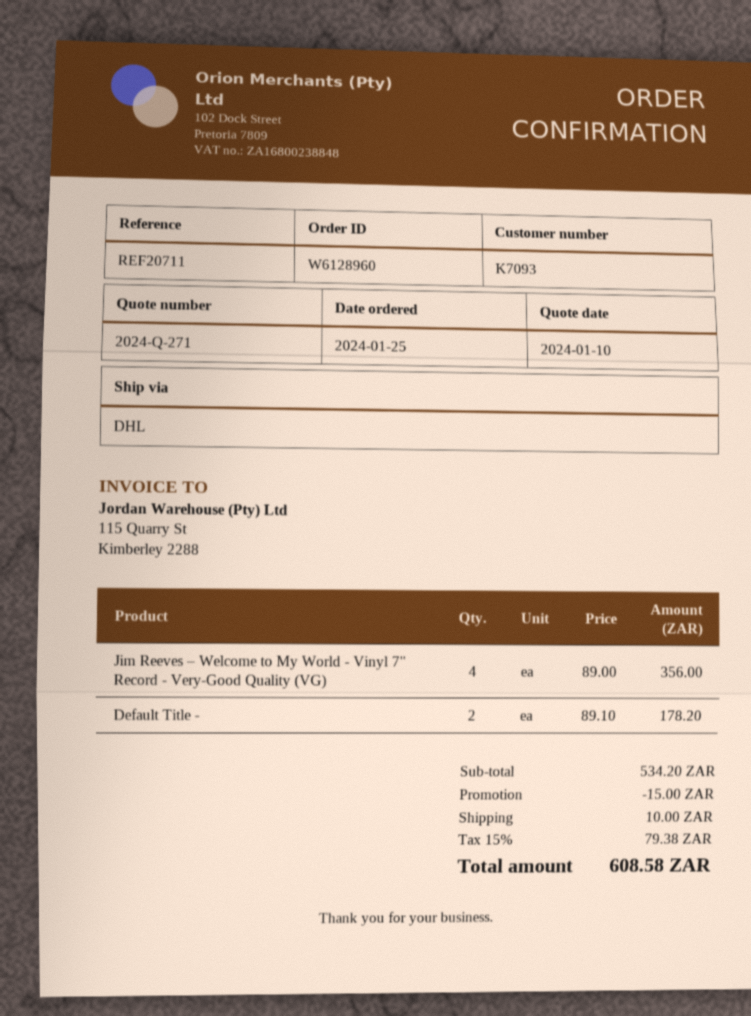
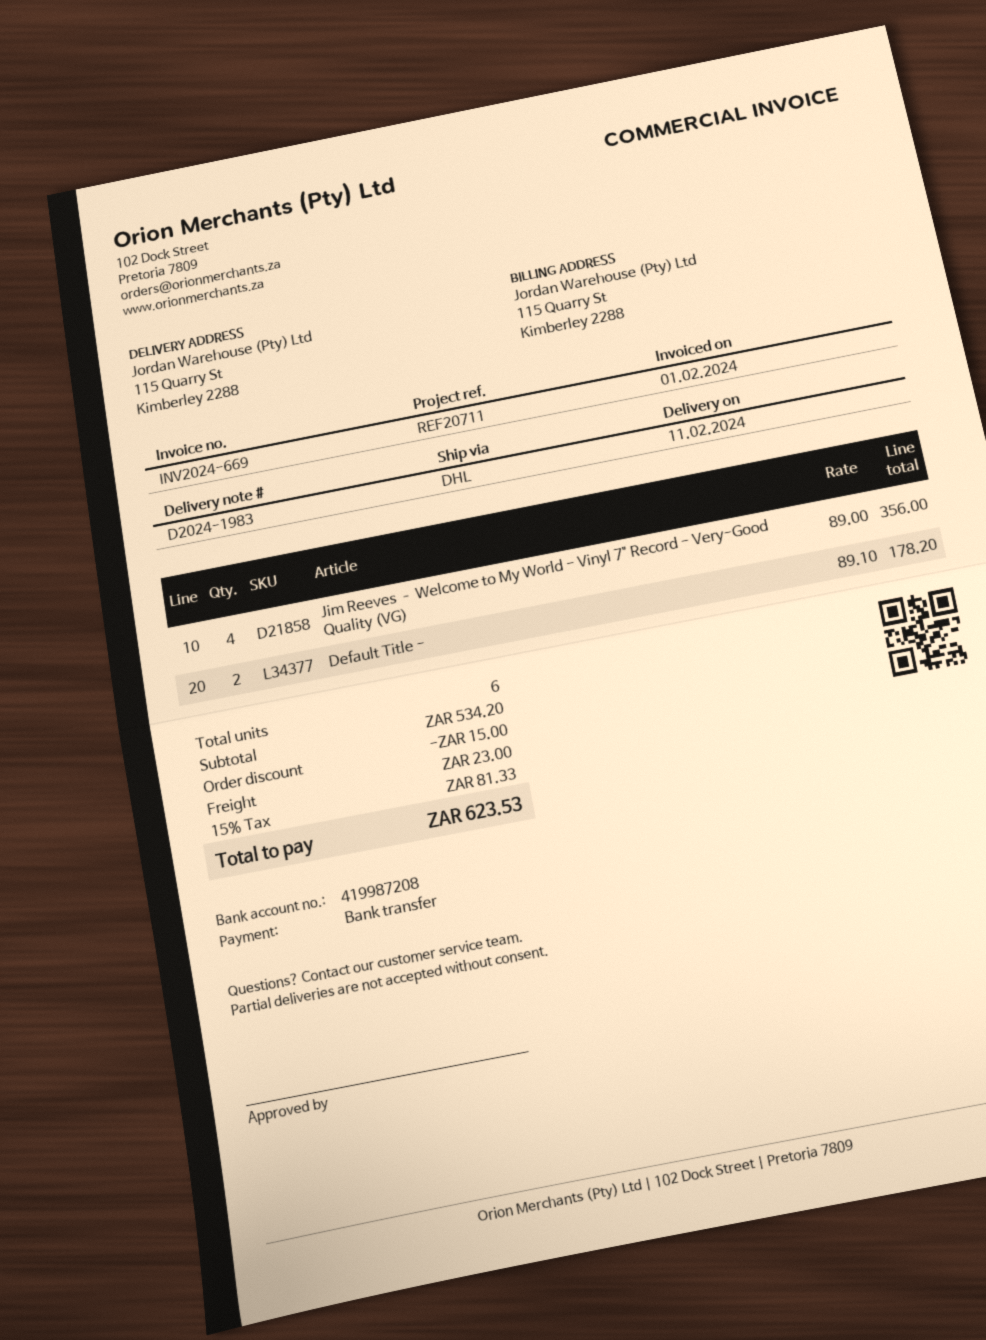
shipping: 10.00 -> 23.00
tax: 15% = 79.38 -> 15% = 81.33
total: 608.58 -> 623.53

